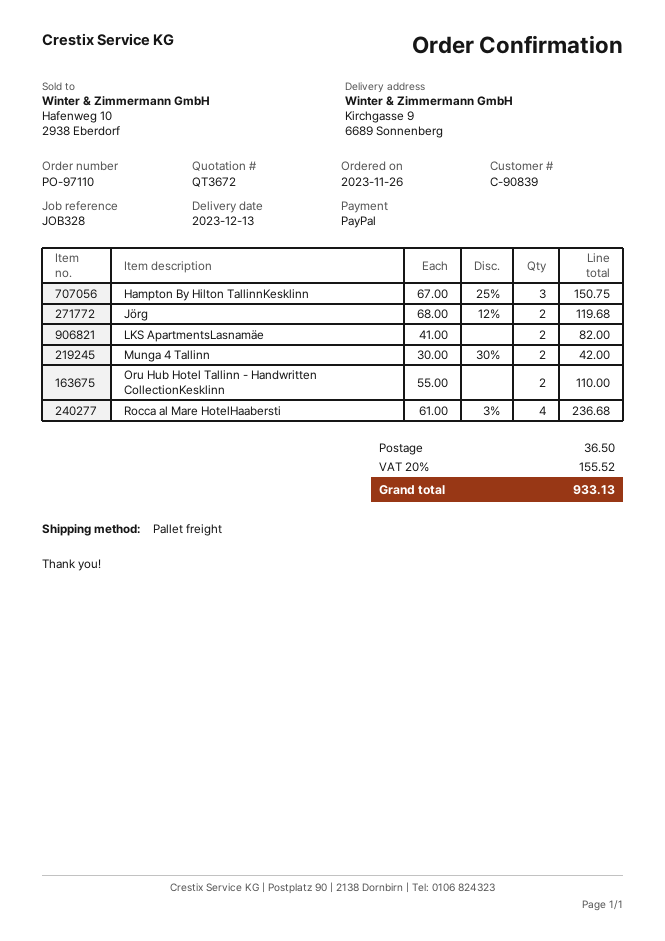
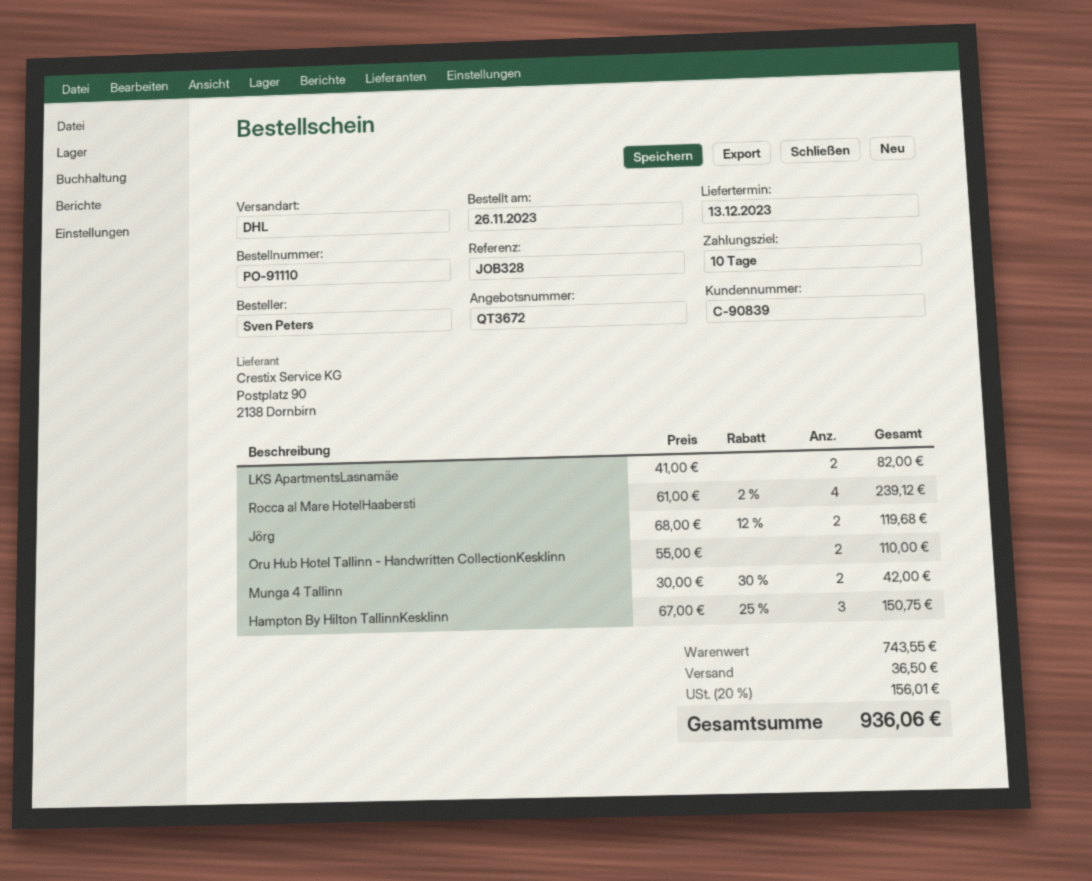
order number: PO-97110 -> PO-91110
shipping method: pallet freight -> DHL
Rocca al Mare HotelHaabersti: 4 x 61.00 - 3% = 236.68 -> 4 x 61.00 - 2% = 239.12
tax: 20% = 155.52 -> 20% = 156.01
total: 933.13 -> 936.06

